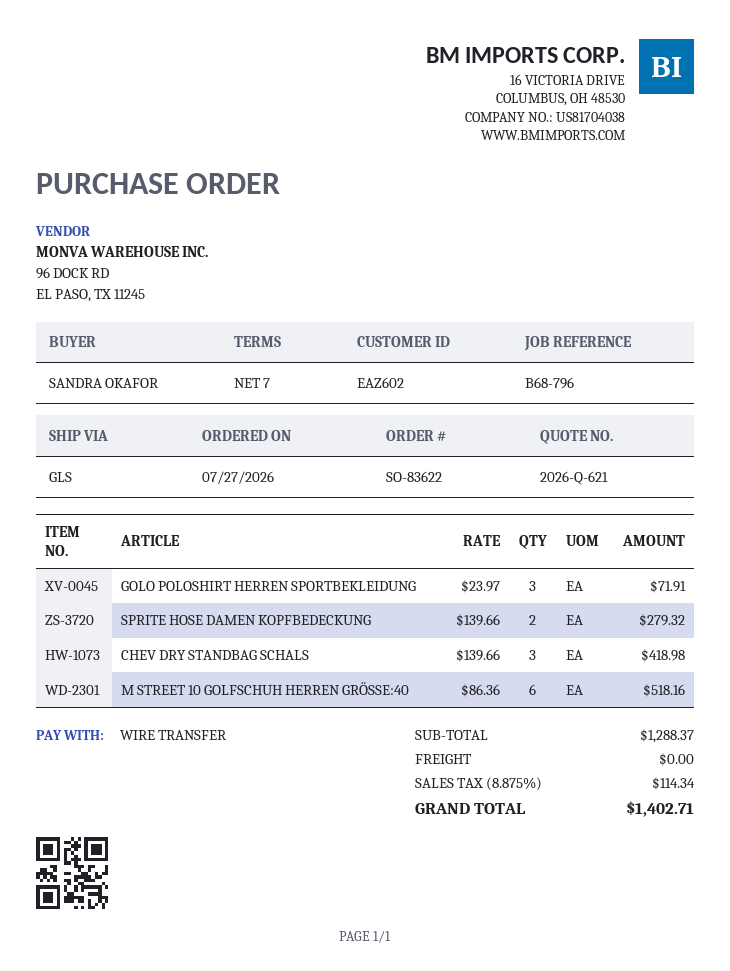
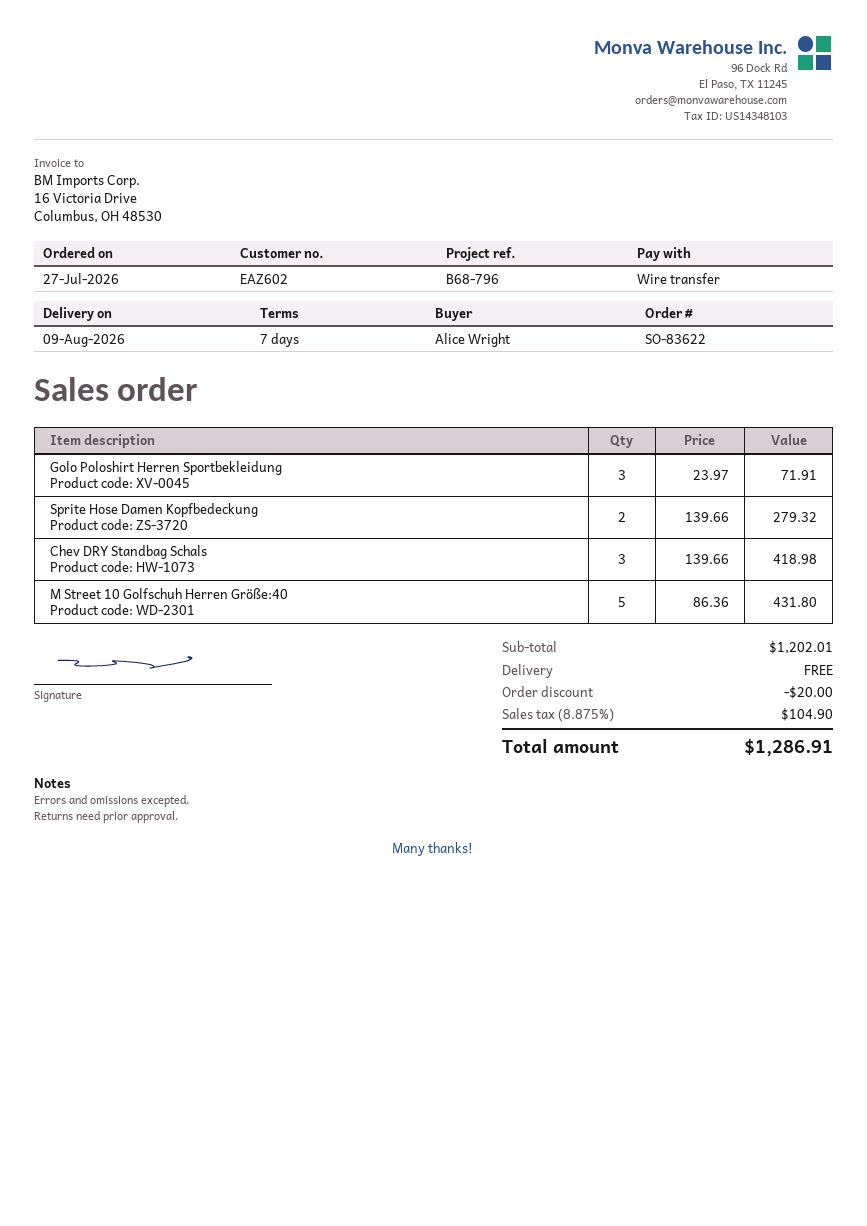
ordered by: SANDRA OKAFOR -> Alice Wright
M STREET 10 GOLFSCHUH HERREN GRÖSSE:40: 6 x 86.36 = 518.16 -> 5 x 86.36 = 431.80
subtotal: 1288.37 -> 1202.01
discount: none -> 20.00
tax: 8.875% = 114.34 -> 8.875% = 104.90
total: 1402.71 -> 1286.91

